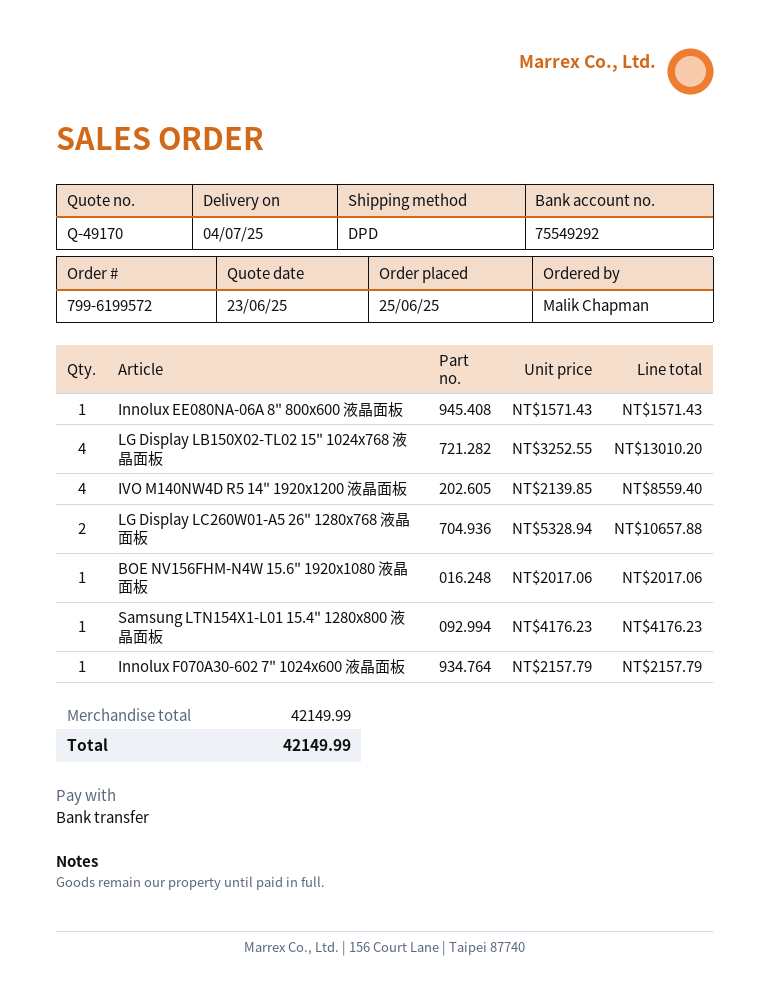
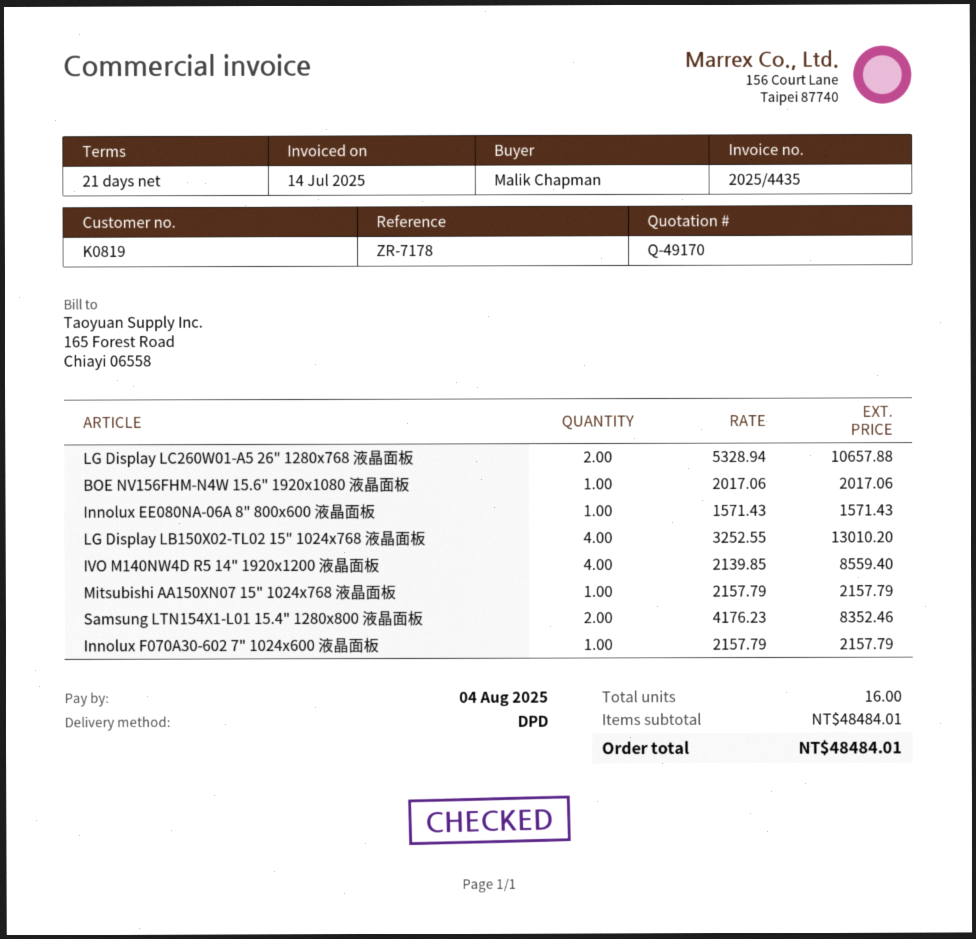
Samsung LTN154X1-L01 15.4" 1280x800 液晶面板: 1 x 4176.23 = 4176.23 -> 2 x 4176.23 = 8352.46
Mitsubishi AA150XN07 15" 1024x768 液晶面板: none -> 1 x 2157.79 = 2157.79
subtotal: 42149.99 -> 48484.01
total: 42149.99 -> 48484.01

